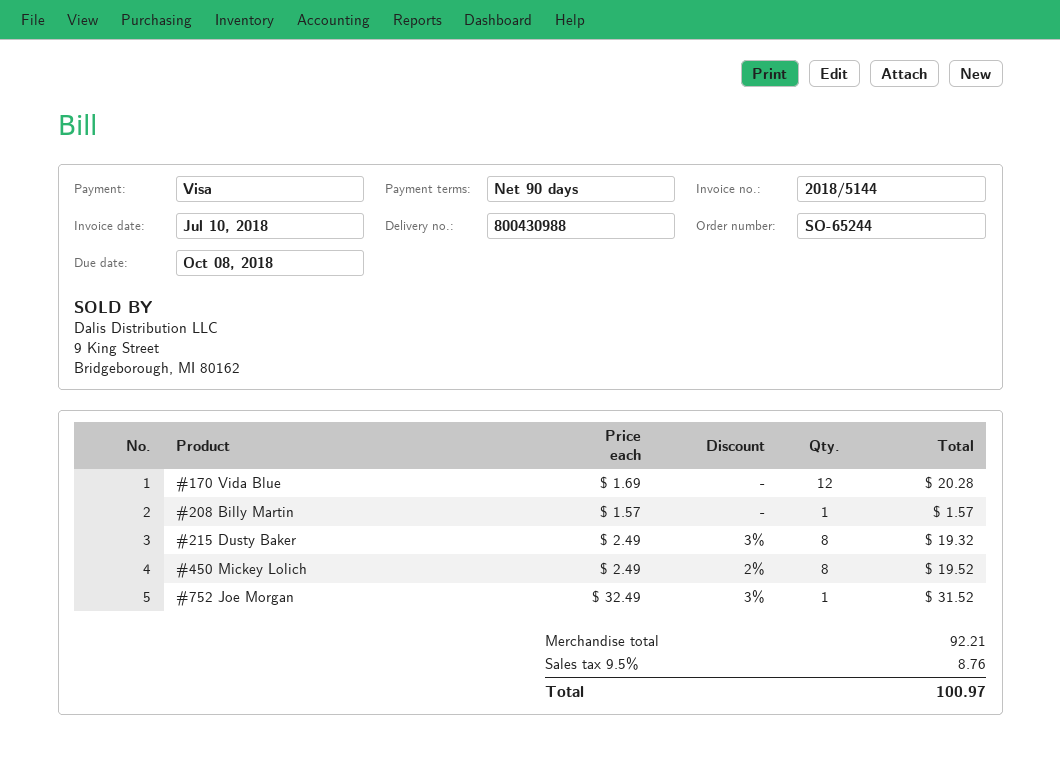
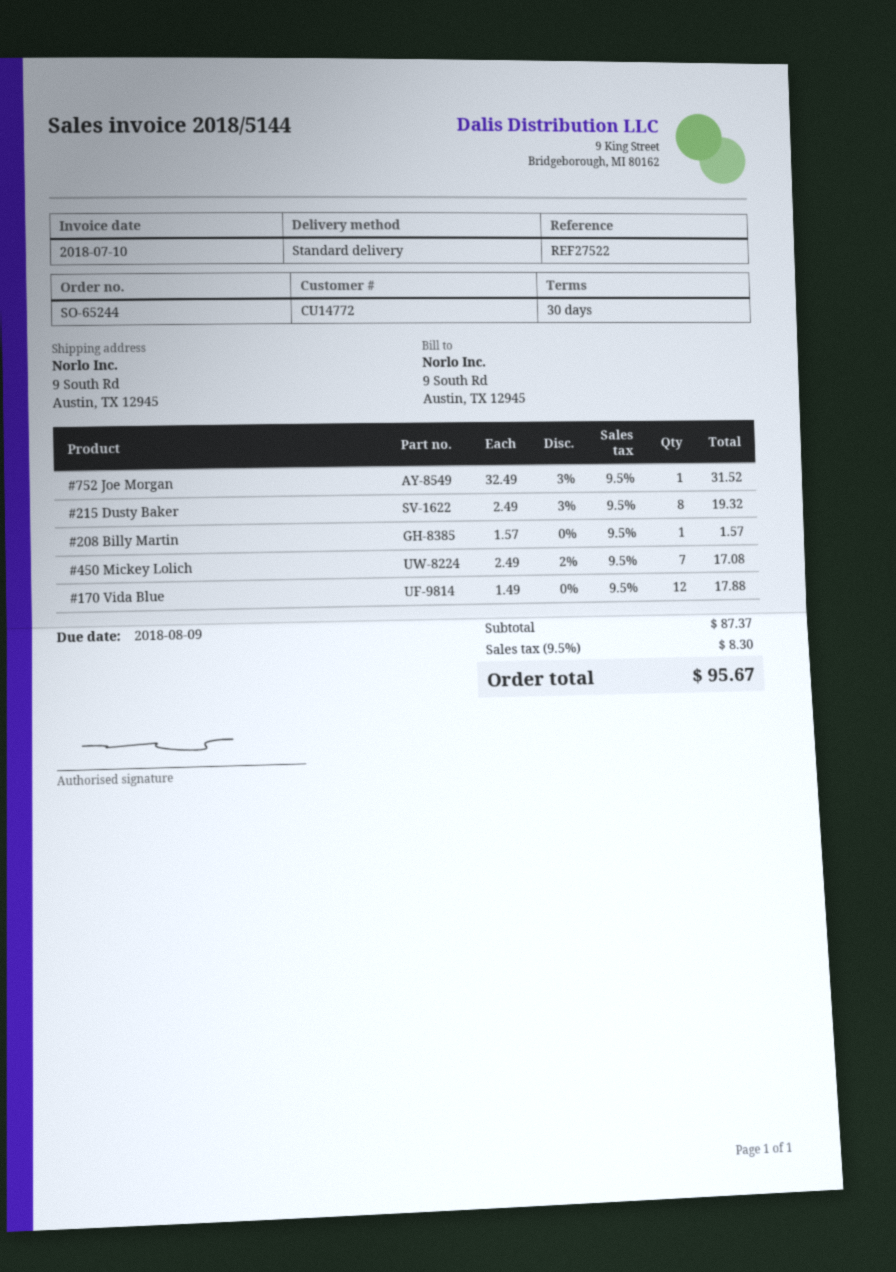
payment terms: 90 days -> 30 days
due date: 2018-10-08 -> 2018-08-09
#170 Vida Blue: 12 x 1.69 = 20.28 -> 12 x 1.49 = 17.88
#450 Mickey Lolich: 8 x 2.49 - 2% = 19.52 -> 7 x 2.49 - 2% = 17.08
subtotal: 92.21 -> 87.37
tax: 9.5% = 8.76 -> 9.5% = 8.30
total: 100.97 -> 95.67

